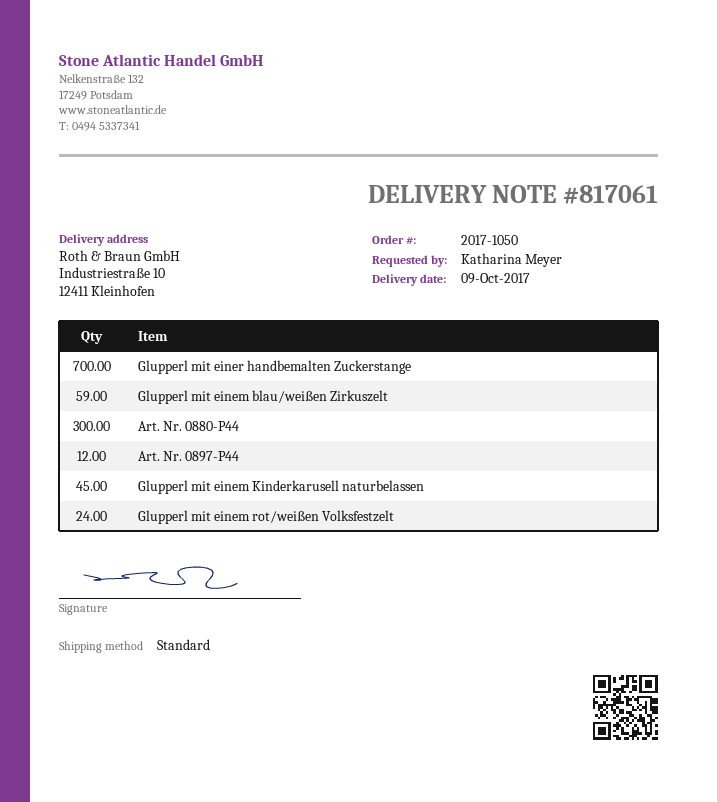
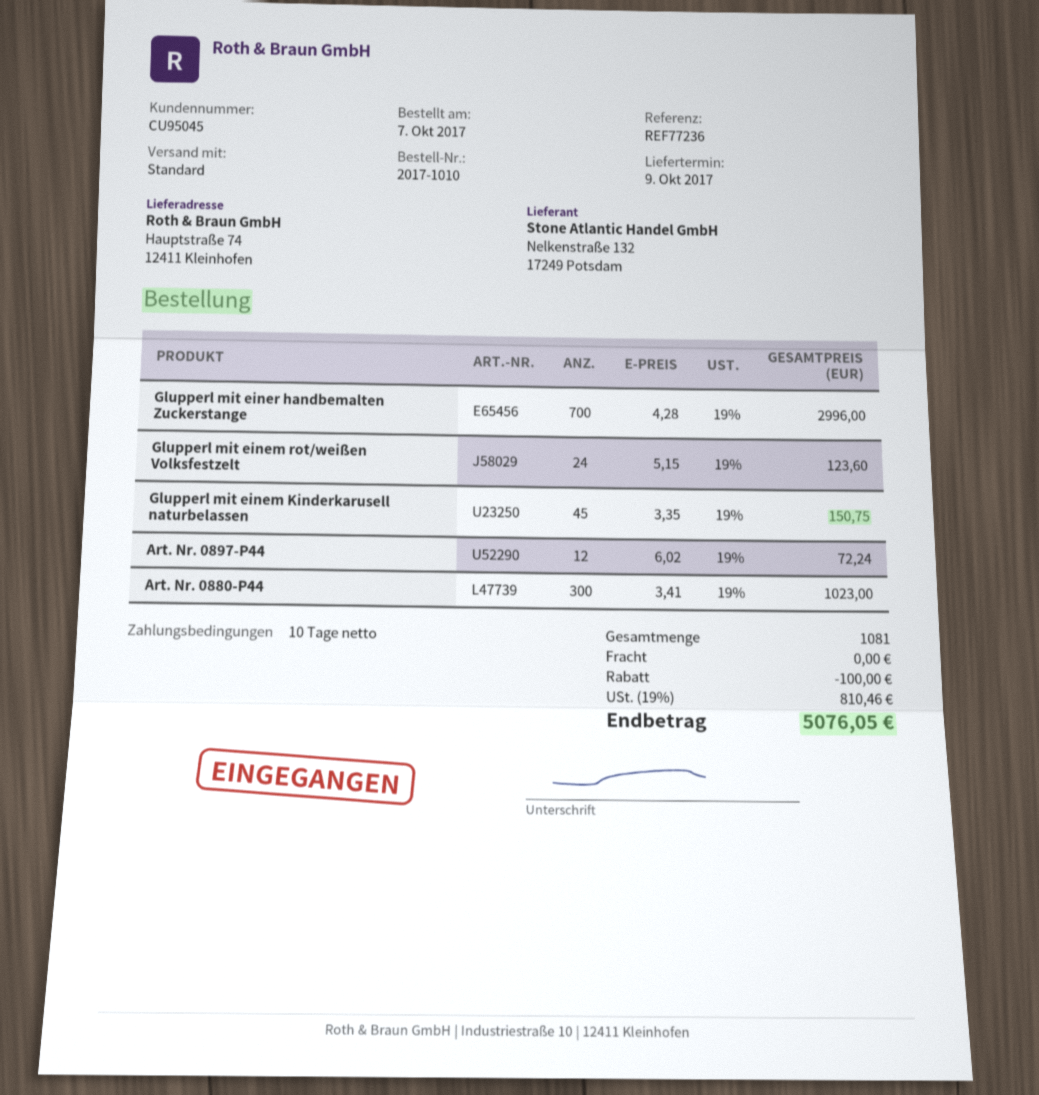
order number: 2017-1050 -> 2017-1010
ship to: Industriestraße 10, 12411 Kleinhofen -> Hauptstraße 74, 12411 Kleinhofen
Glupperl mit einem blau/weißen Zirkuszelt: 59 -> none

